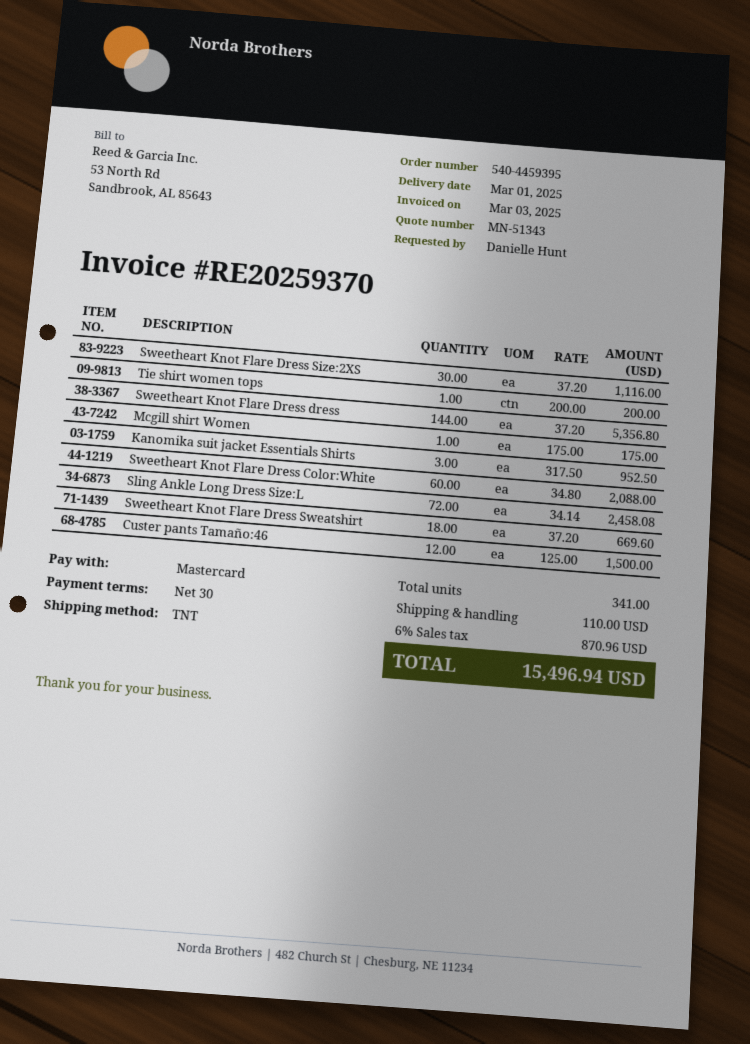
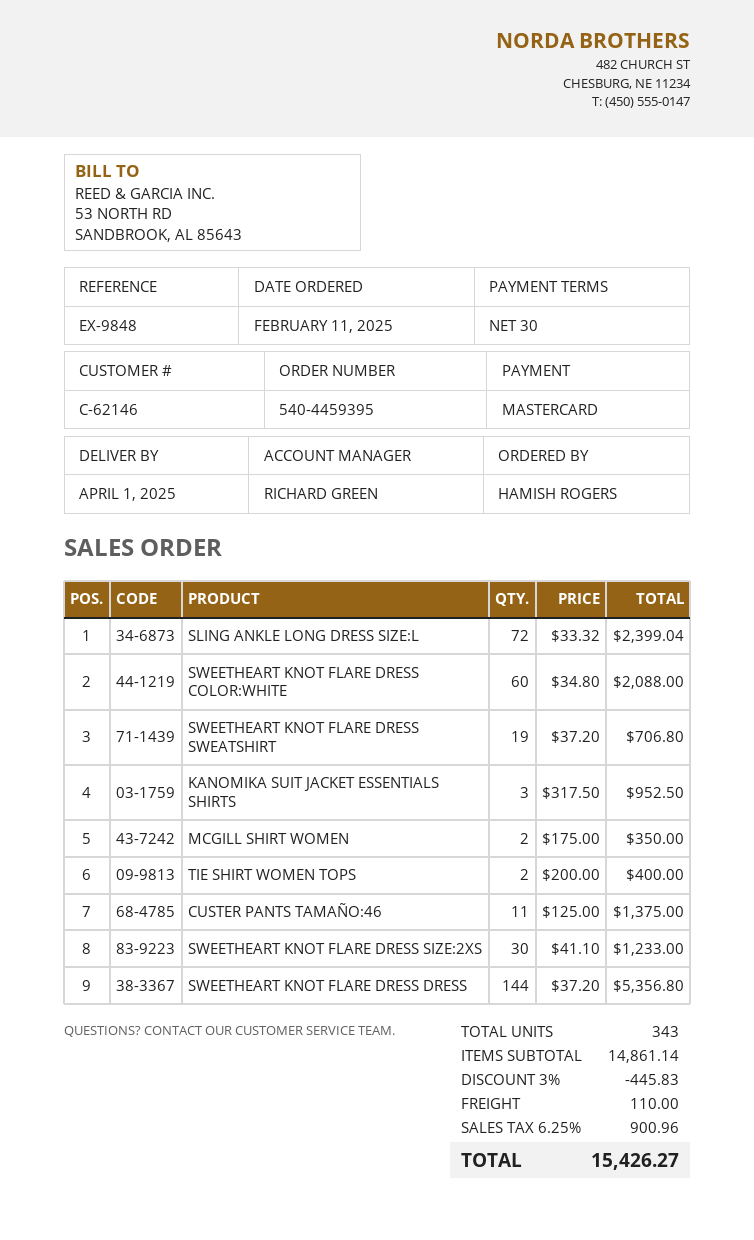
delivery date: 2025-03-01 -> 2025-04-01
ordered by: Danielle Hunt -> HAMISH ROGERS
Sweetheart Knot Flare Dress Size:2XS: 30 x 37.20 = 1116.00 -> 30 x 41.10 = 1233.00
Tie shirt women tops: 1 x 200.00 = 200.00 -> 2 x 200.00 = 400.00
Mcgill shirt Women: 1 x 175.00 = 175.00 -> 2 x 175.00 = 350.00
Sling Ankle Long Dress Size:L: 72 x 34.14 = 2458.08 -> 72 x 33.32 = 2399.04
Sweetheart Knot Flare Dress Sweatshirt: 18 x 37.20 = 669.60 -> 19 x 37.20 = 706.80
Custer pants Tamaño:46: 12 x 125.00 = 1500.00 -> 11 x 125.00 = 1375.00
total quantity: 341 -> 343
discount: none -> 3% = 445.83
tax: 6% = 870.96 -> 6.25% = 900.96
total: 15496.94 -> 15426.27

